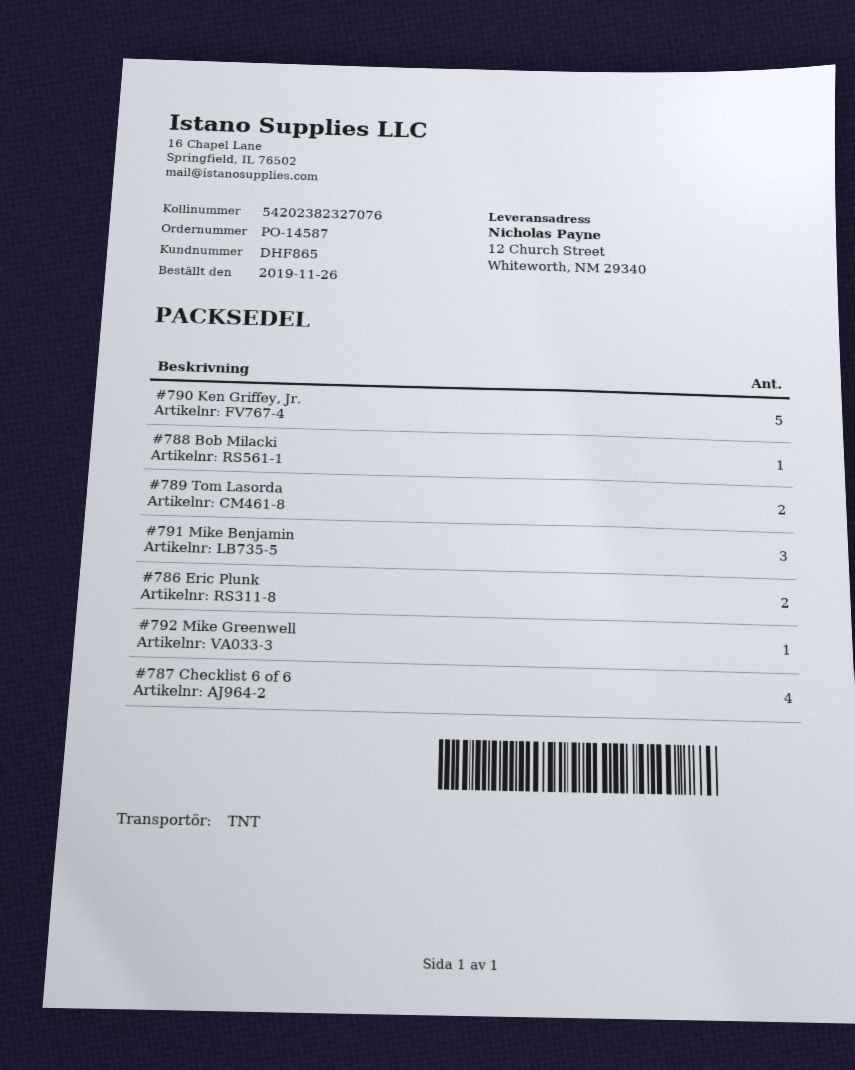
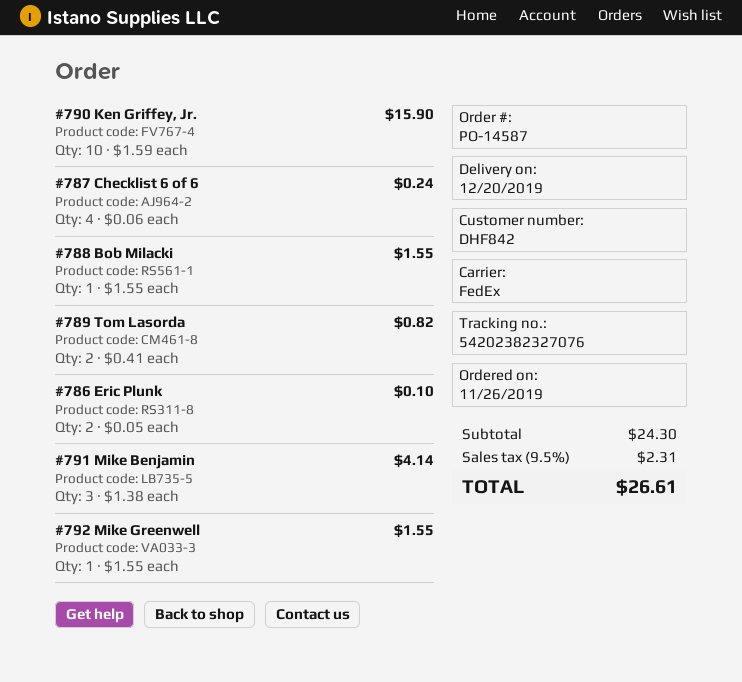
customer number: DHF865 -> DHF842
shipping method: TNT -> FedEx
#790 Ken Griffey, Jr.: 5 -> 10

